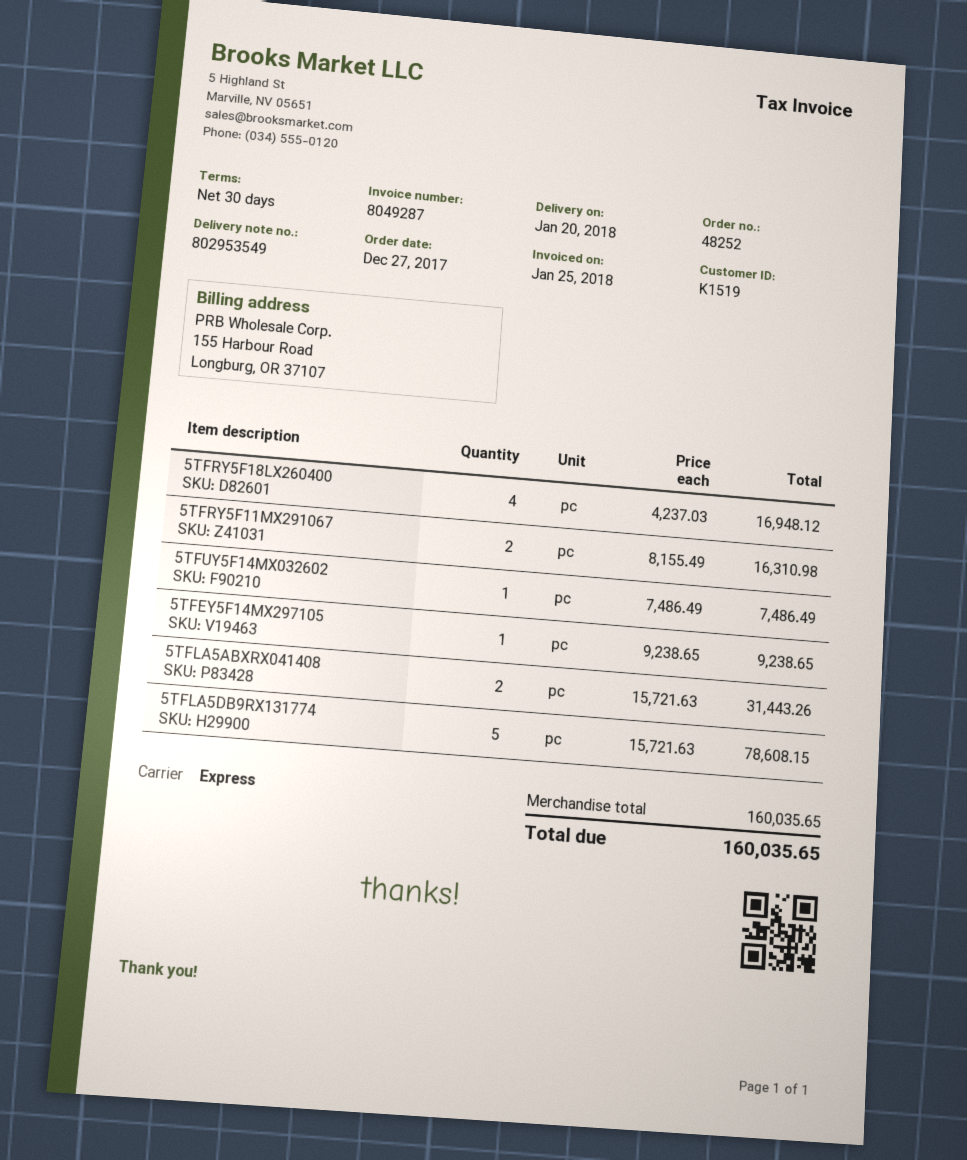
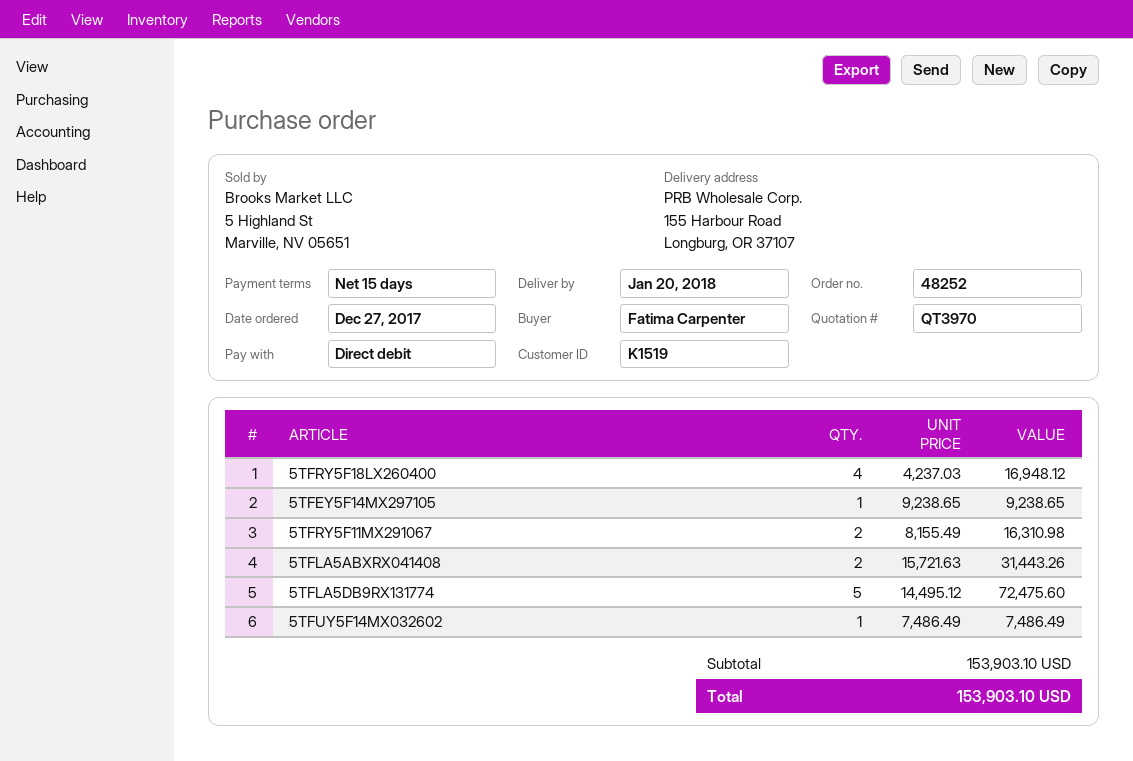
payment terms: 30 days -> 15 days
5TFLA5DB9RX131774: 5 x 15721.63 = 78608.15 -> 5 x 14495.12 = 72475.60
subtotal: 160035.65 -> 153903.10
total: 160035.65 -> 153903.10

